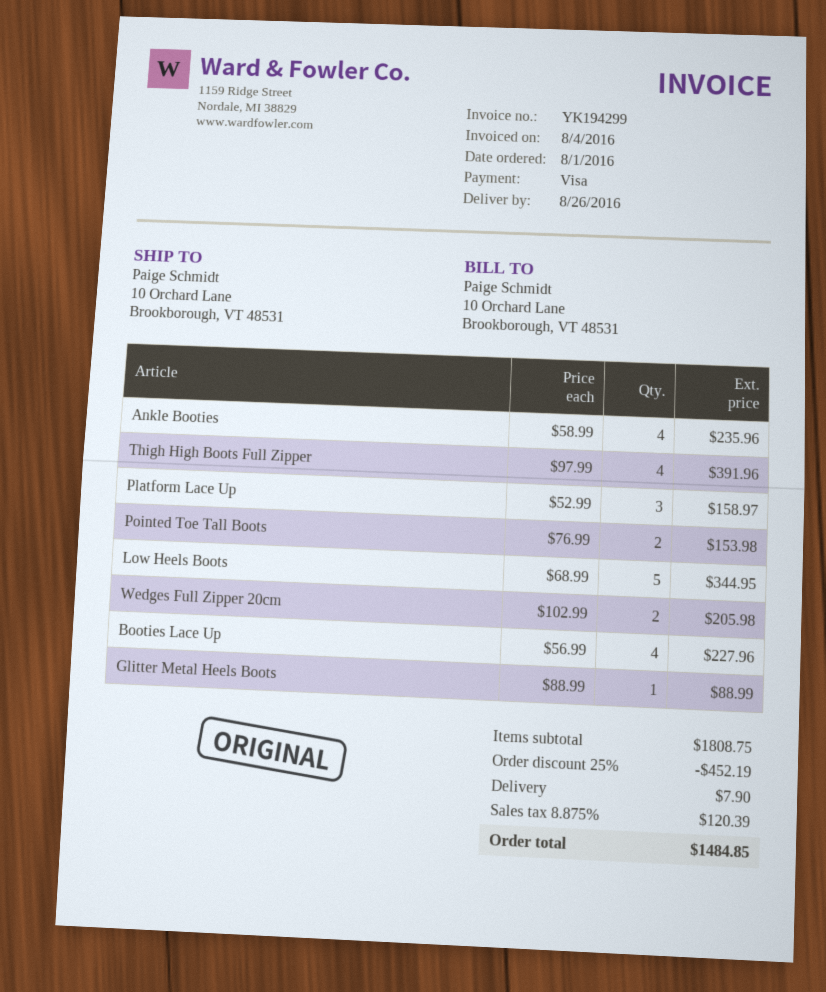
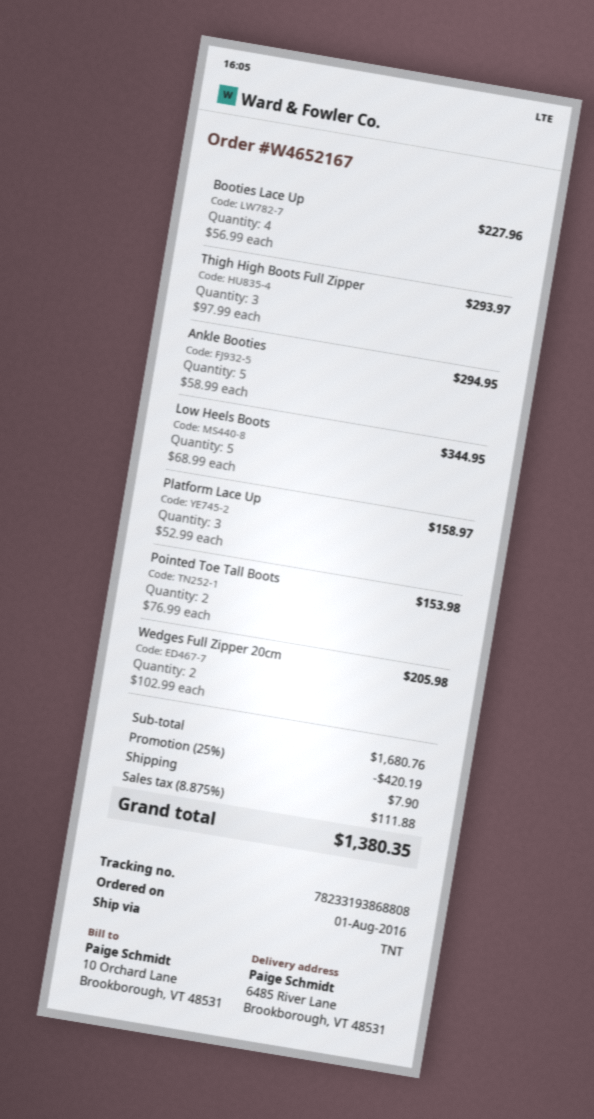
ship to: 10 Orchard Lane, Brookborough, VT 48531 -> 6485 River Lane, Brookborough, VT 48531
Ankle Booties: 4 x 58.99 = 235.96 -> 5 x 58.99 = 294.95
Thigh High Boots Full Zipper: 4 x 97.99 = 391.96 -> 3 x 97.99 = 293.97
Glitter Metal Heels Boots: 1 x 88.99 = 88.99 -> none
subtotal: 1808.75 -> 1680.76
discount: 25% = 452.19 -> 25% = 420.19
tax: 8.875% = 120.39 -> 8.875% = 111.88
total: 1484.85 -> 1380.35

